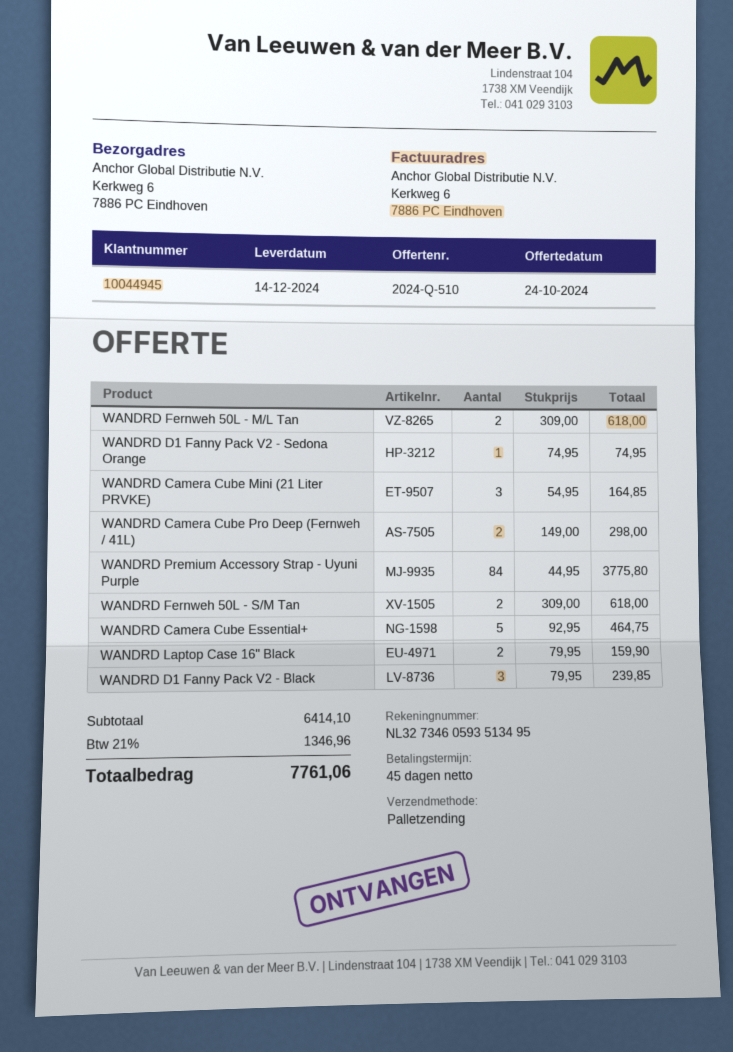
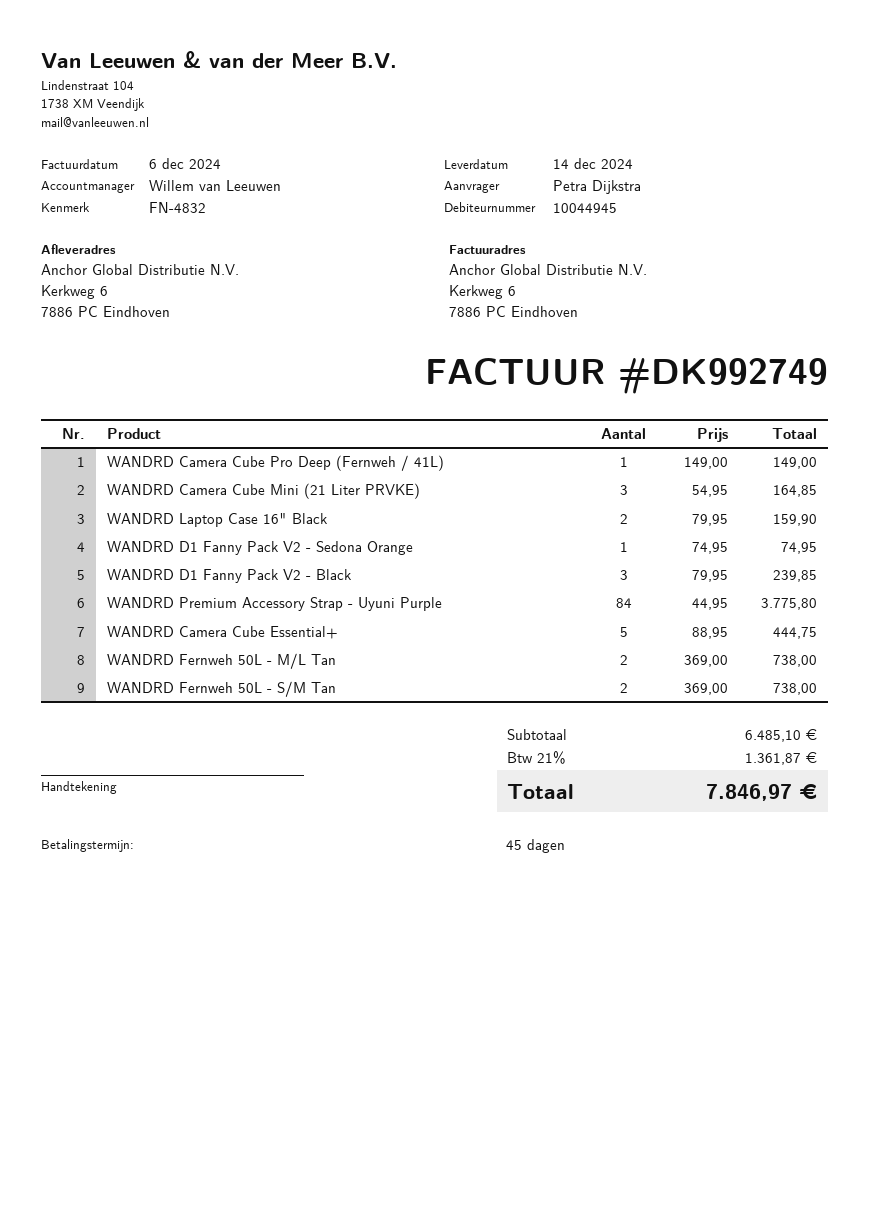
WANDRD Fernweh 50L - M/L Tan: 2 x 309.00 = 618.00 -> 2 x 369.00 = 738.00
WANDRD Camera Cube Pro Deep (Fernweh / 41L): 2 x 149.00 = 298.00 -> 1 x 149.00 = 149.00
WANDRD Fernweh 50L - S/M Tan: 2 x 309.00 = 618.00 -> 2 x 369.00 = 738.00
WANDRD Camera Cube Essential+: 5 x 92.95 = 464.75 -> 5 x 88.95 = 444.75
subtotal: 6414.10 -> 6485.10
tax: 21% = 1346.96 -> 21% = 1361.87
total: 7761.06 -> 7846.97

